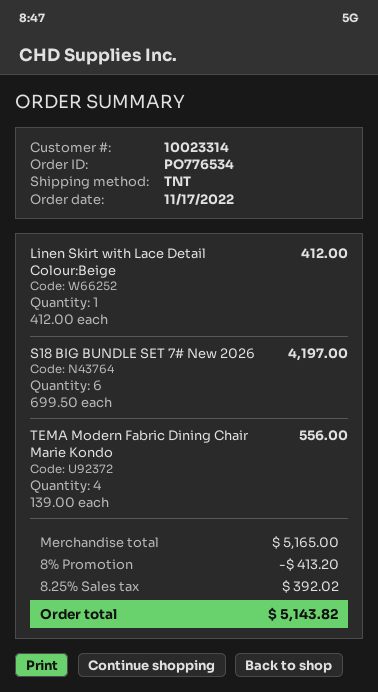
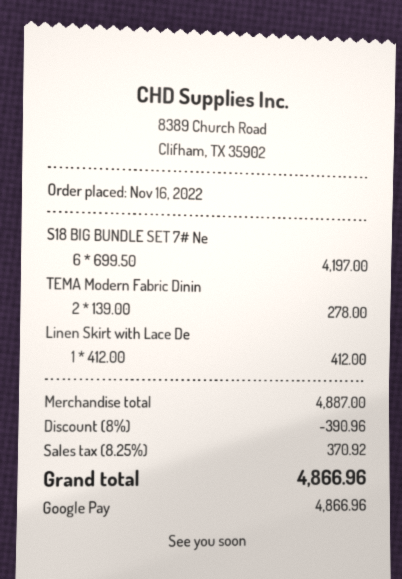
order date: 2022-11-17 -> 2022-11-16
TEMA Modern Fabric Dining Chair Marie Kondo: 4 x 139.00 = 556.00 -> 2 x 139.00 = 278.00
subtotal: 5165.00 -> 4887.00
discount: 8% = 413.20 -> 8% = 390.96
tax: 8.25% = 392.02 -> 8.25% = 370.92
total: 5143.82 -> 4866.96

